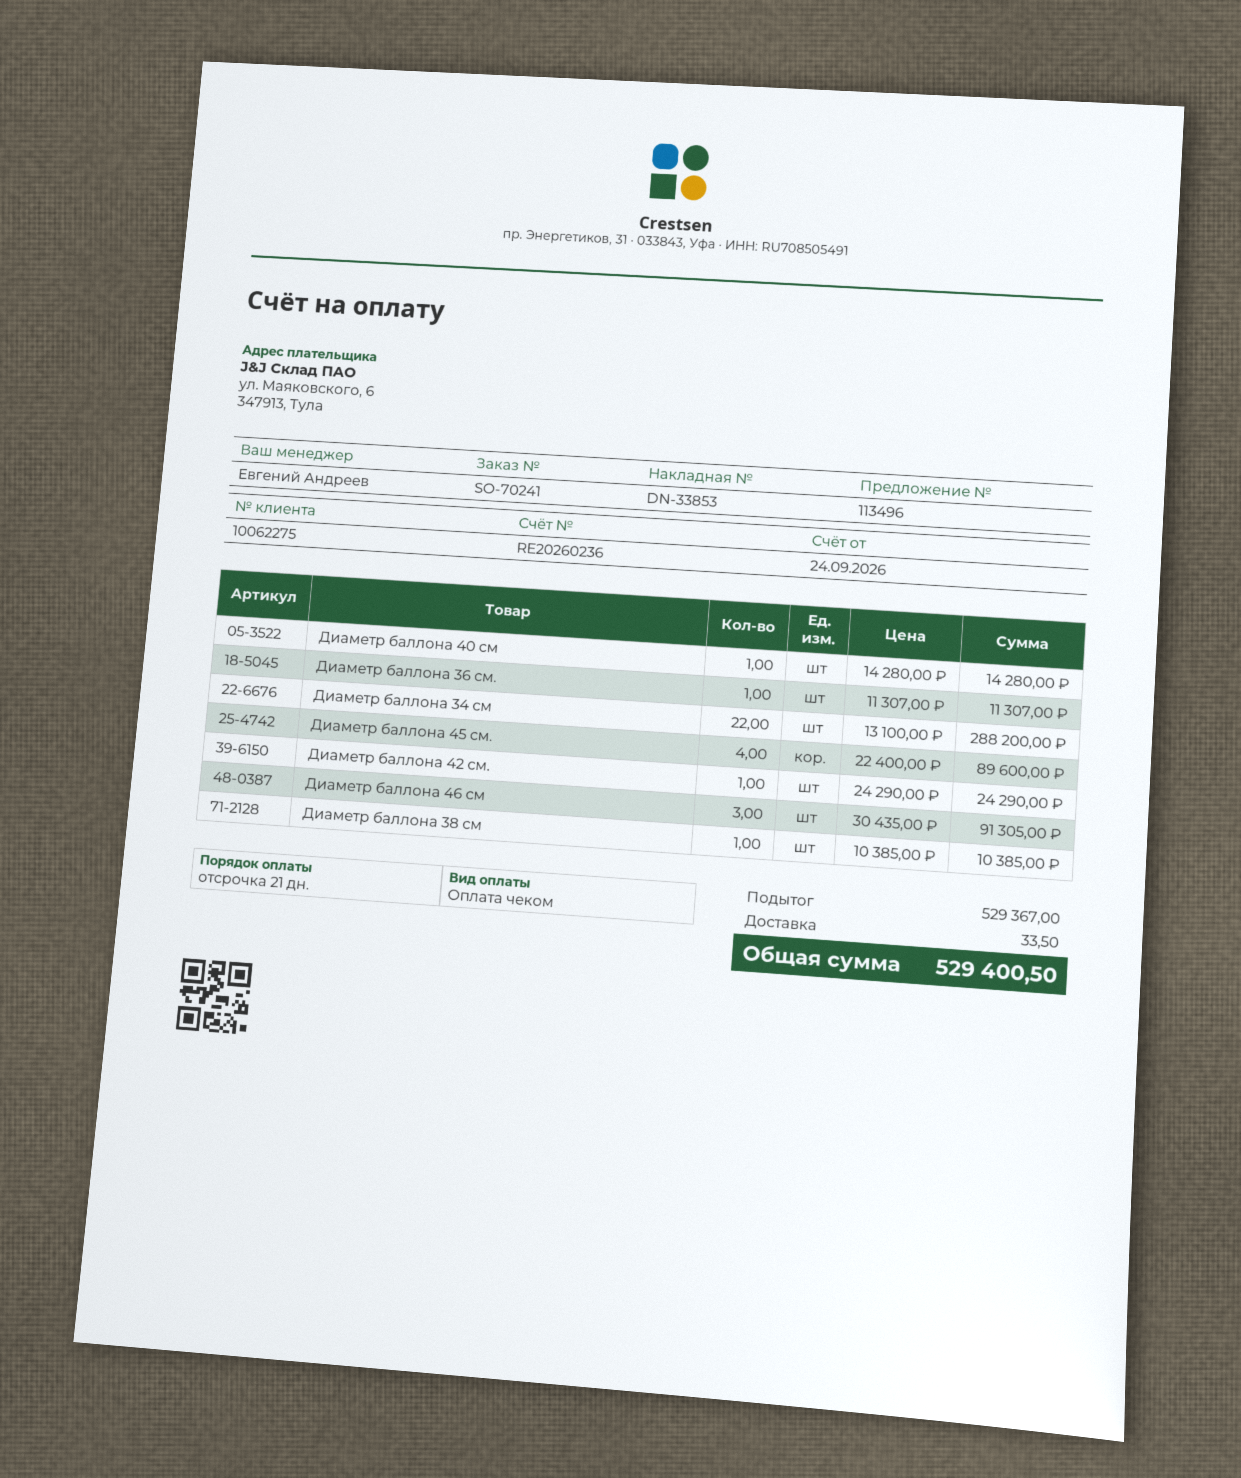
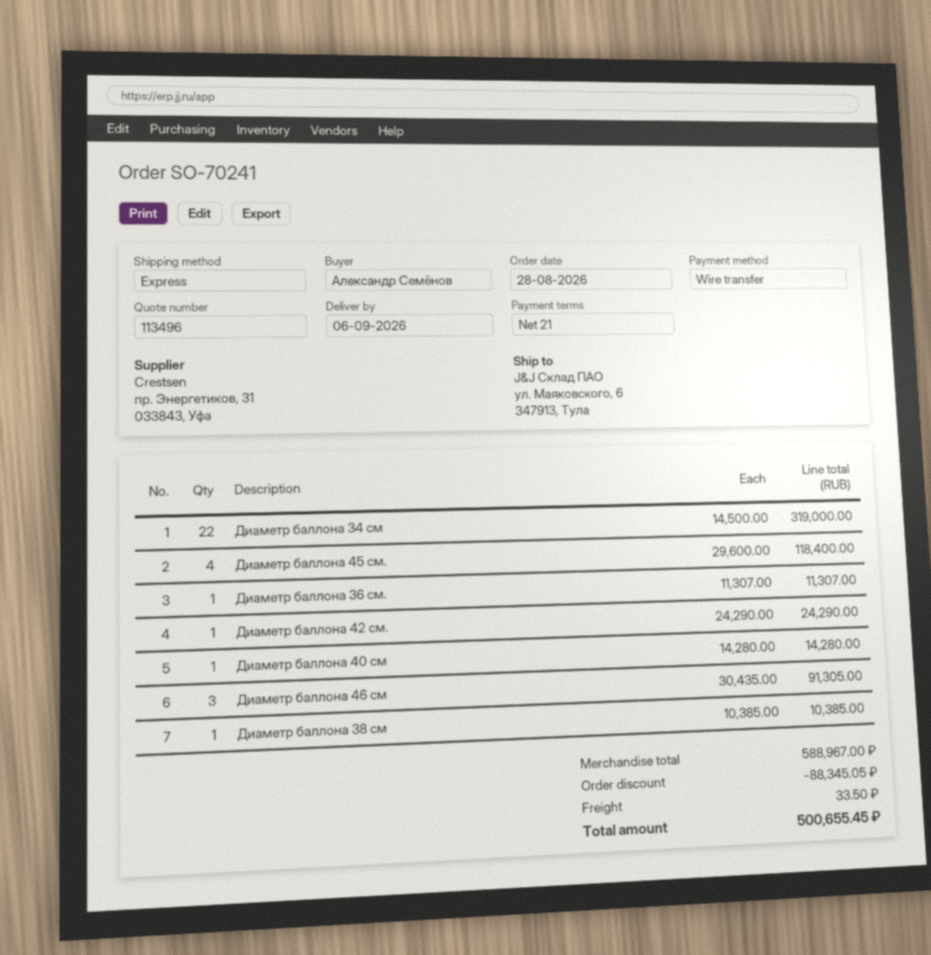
payment method: cheque -> bank transfer
Диаметр баллона 34 см: 22 x 13100.00 = 288200.00 -> 22 x 14500.00 = 319000.00
Диаметр баллона 45 см.: 4 x 22400.00 = 89600.00 -> 4 x 29600.00 = 118400.00
subtotal: 529367.00 -> 588967.00
discount: none -> 88345.05
total: 529400.50 -> 500655.45

